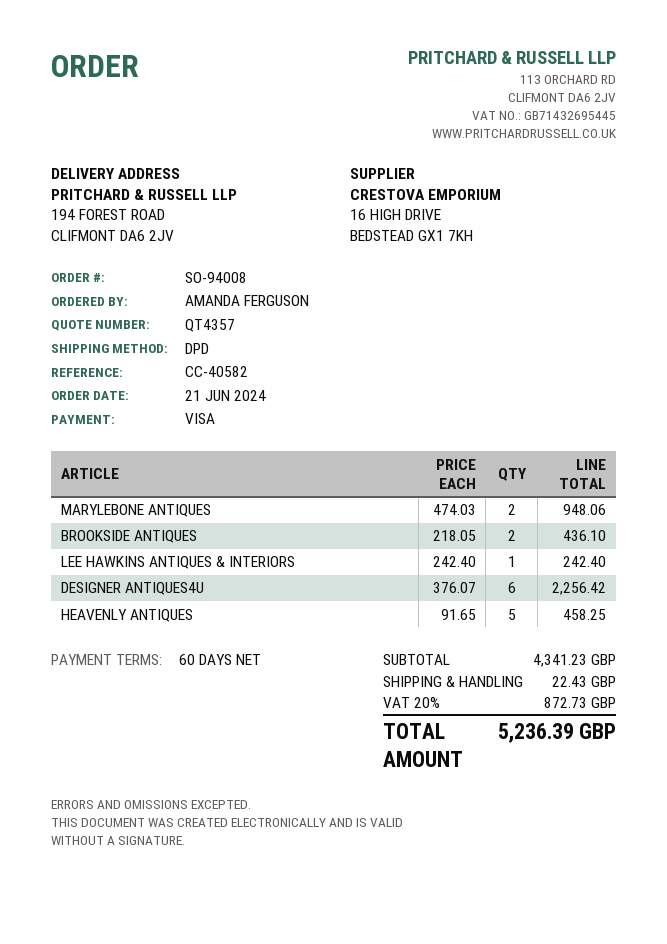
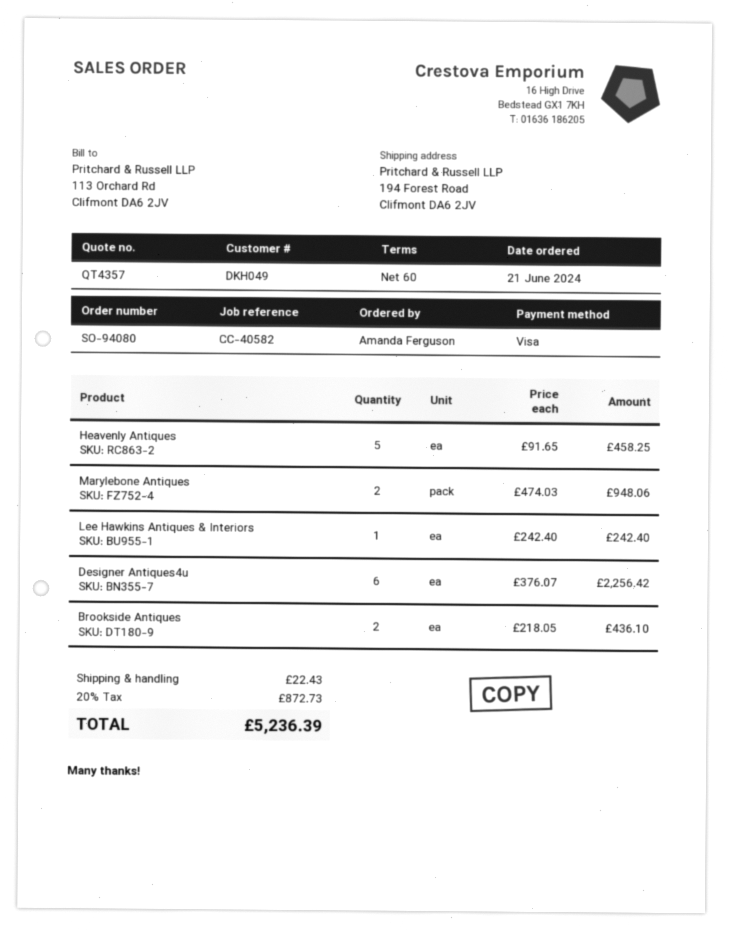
order number: SO-94008 -> SO-94080

